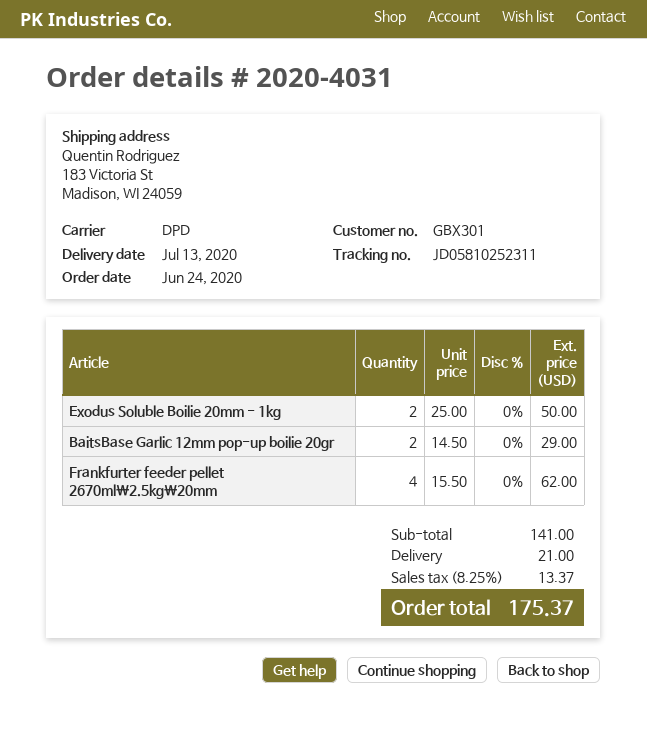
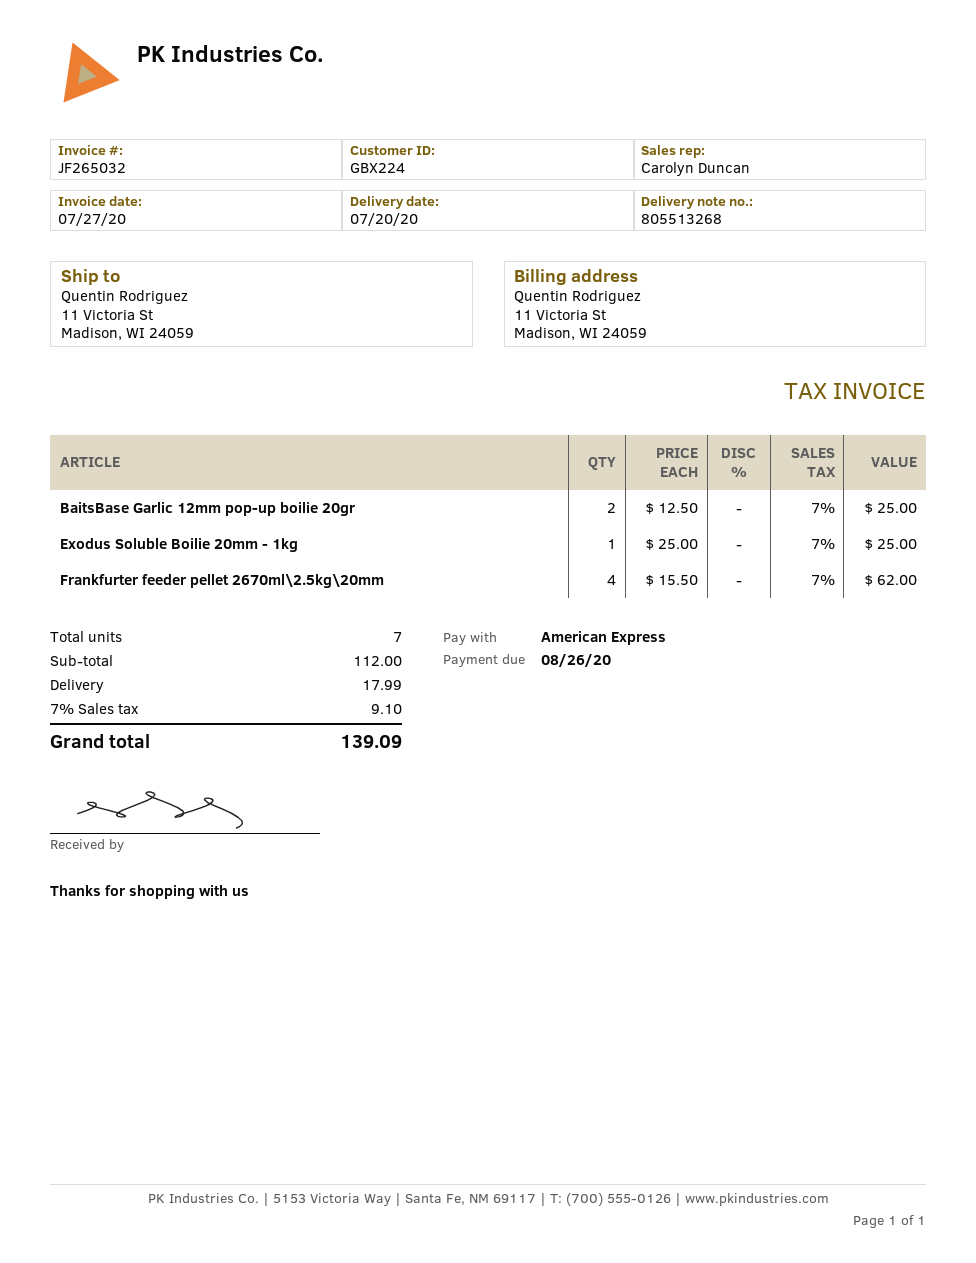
delivery date: 2020-07-13 -> 2020-07-20
customer number: GBX301 -> GBX224
ship to: 183 Victoria St, Madison, WI 24059 -> 11 Victoria St, Madison, WI 24059
Exodus Soluble Boilie 20mm - 1kg: 2 x 25.00 = 50.00 -> 1 x 25.00 = 25.00
BaitsBase Garlic 12mm pop-up boilie 20gr: 2 x 14.50 = 29.00 -> 2 x 12.50 = 25.00
subtotal: 141.00 -> 112.00
shipping: 21.00 -> 17.99
tax: 8.25% = 13.37 -> 7% = 9.10
total: 175.37 -> 139.09

